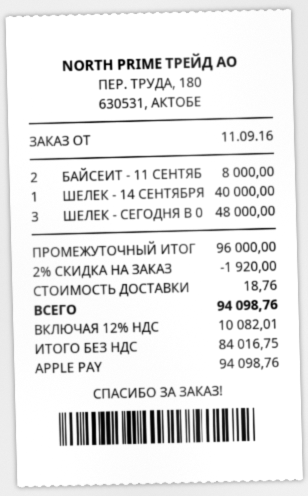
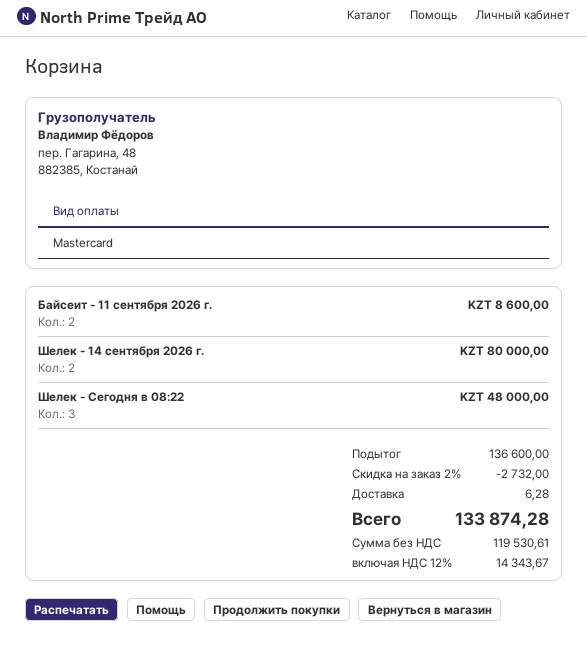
payment method: Apple Pay -> Mastercard
БАЙСЕИТ - 11 СЕНТЯБ: 2 for 8000.00 -> 2 for 8600.00
ШЕЛЕК - 14 СЕНТЯБРЯ: 1 for 40000.00 -> 2 for 80000.00
subtotal: 96000.00 -> 136600.00
discount: 2% = 1920.00 -> 2% = 2732.00
shipping: 18.76 -> 6.28
net: 84016.75 -> 119530.61
tax: 12% = 10082.01 -> 12% = 14343.67
total: 94098.76 -> 133874.28

